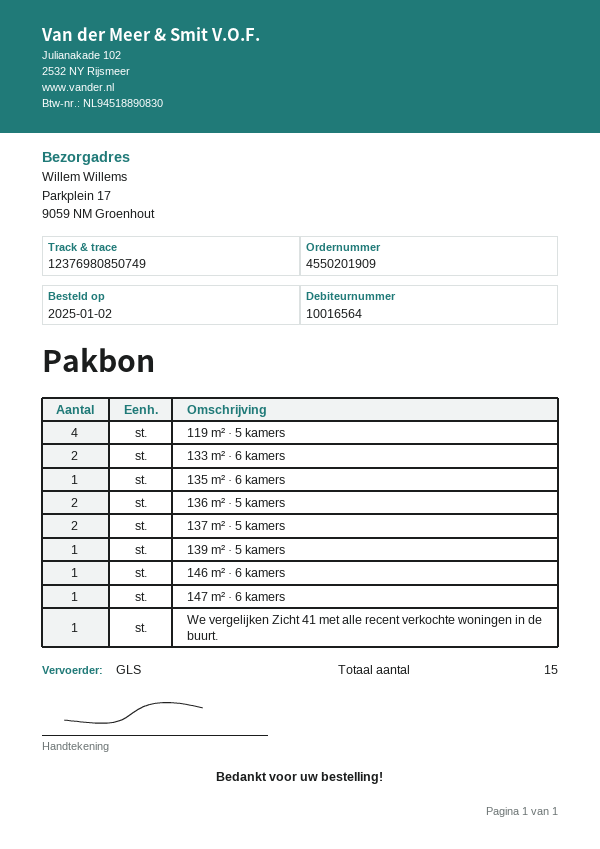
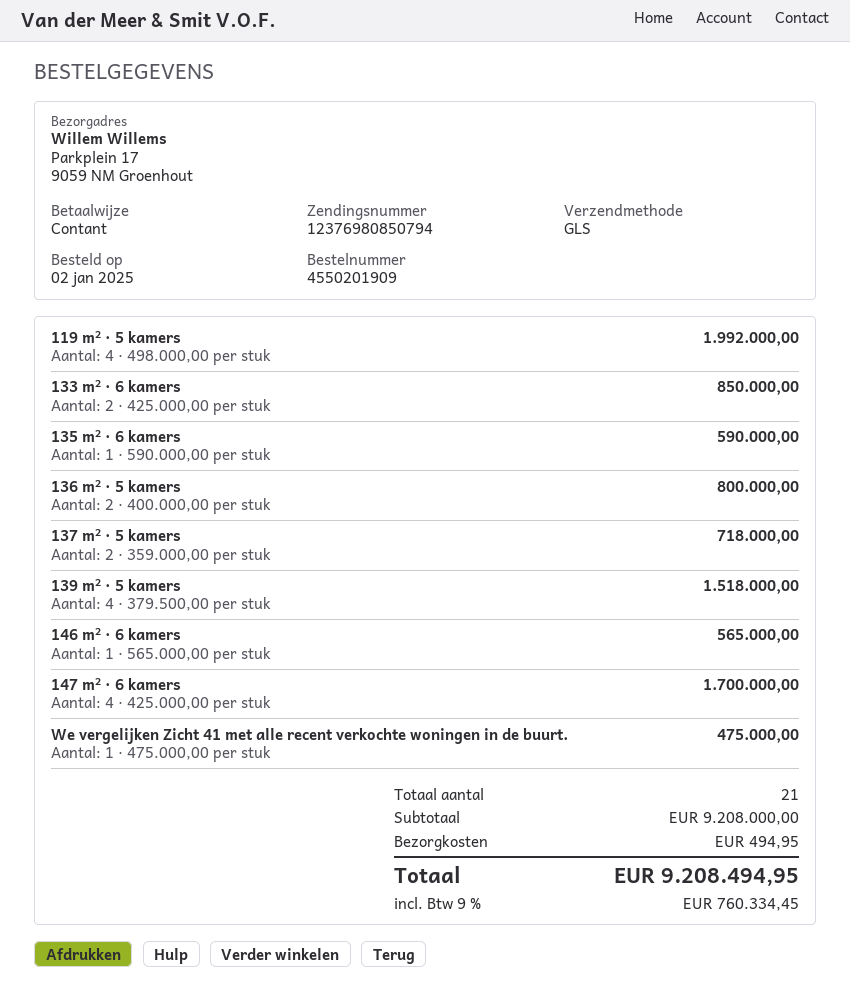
tracking number: 12376980850749 -> 12376980850794
139 m² · 5 kamers: 1 -> 4
147 m² · 6 kamers: 1 -> 4
total quantity: 15 -> 21

